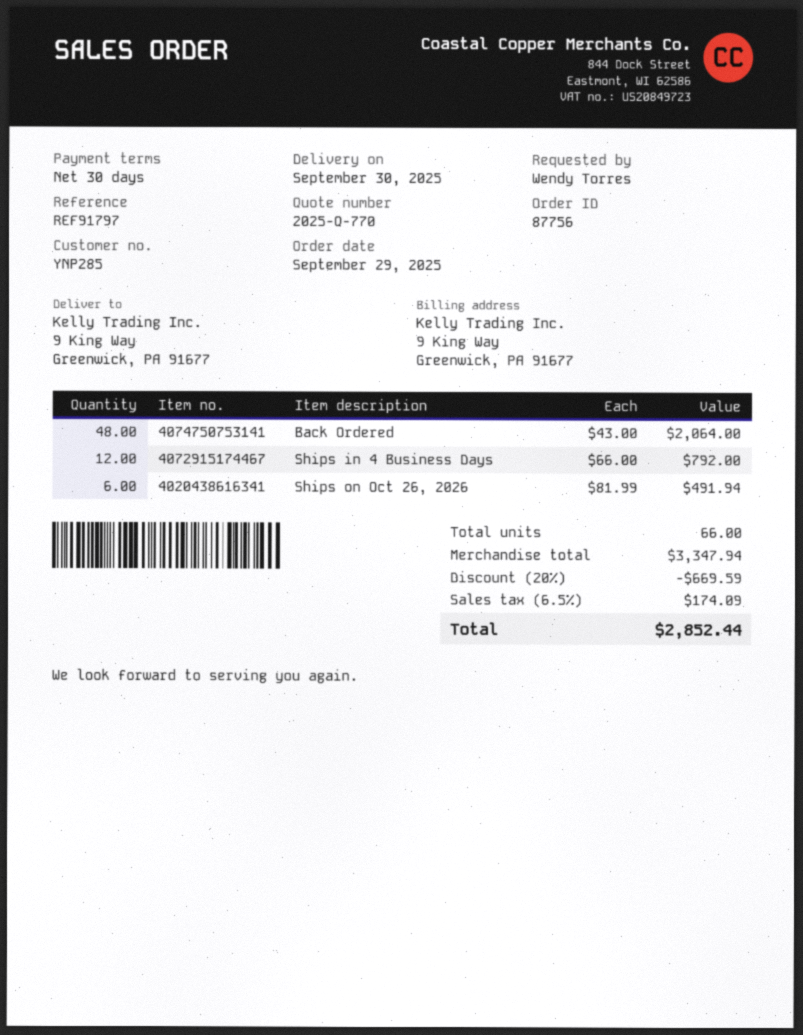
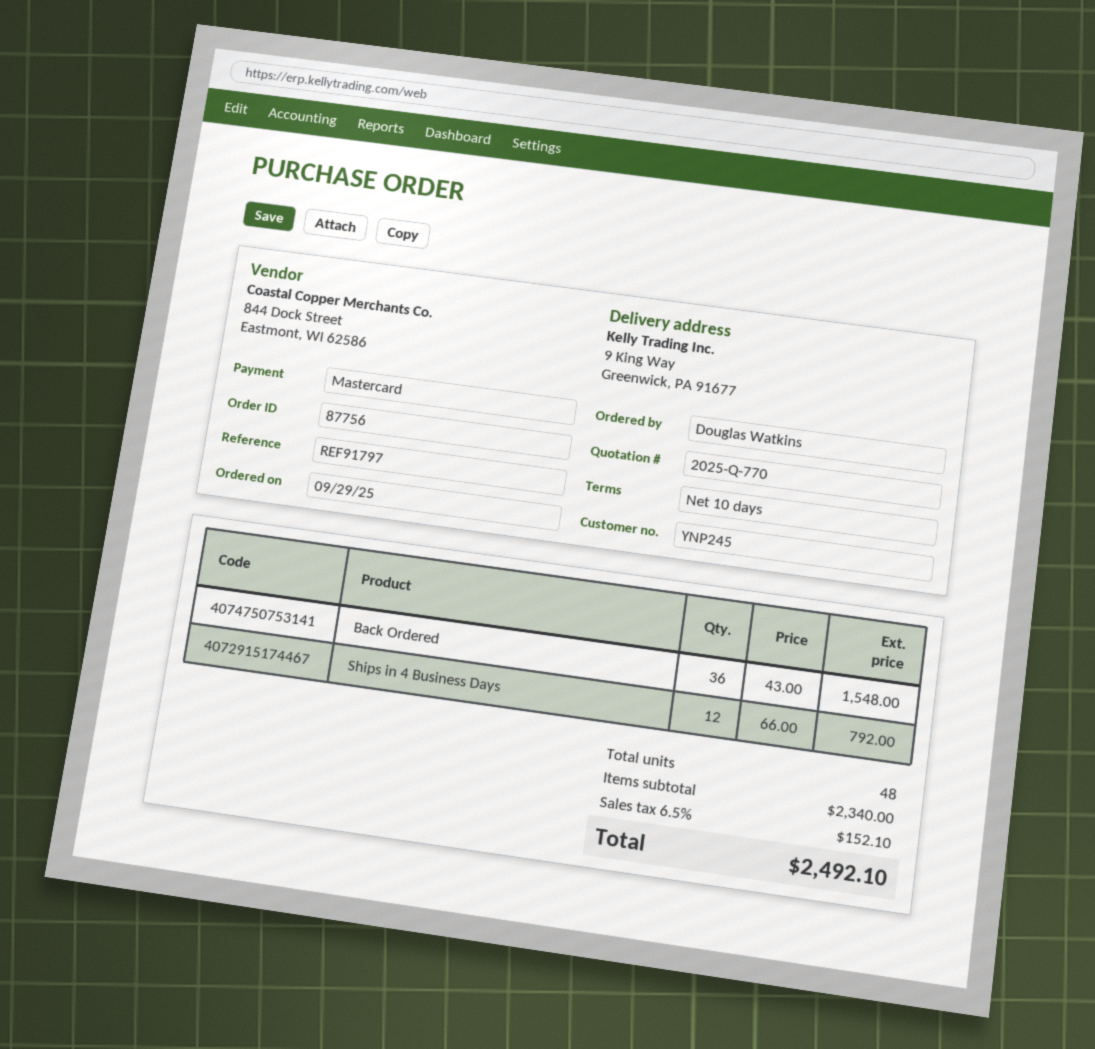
payment terms: 30 days -> 10 days
customer number: YNP285 -> YNP245
ordered by: Wendy Torres -> Douglas Watkins
Back Ordered: 48 x 43.00 = 2064.00 -> 36 x 43.00 = 1548.00
Ships on Oct 26, 2026: 6 x 81.99 = 491.94 -> none
total quantity: 66 -> 48
subtotal: 3347.94 -> 2340.00
discount: 20% = 669.59 -> none
tax: 6.5% = 174.09 -> 6.5% = 152.10
total: 2852.44 -> 2492.10

